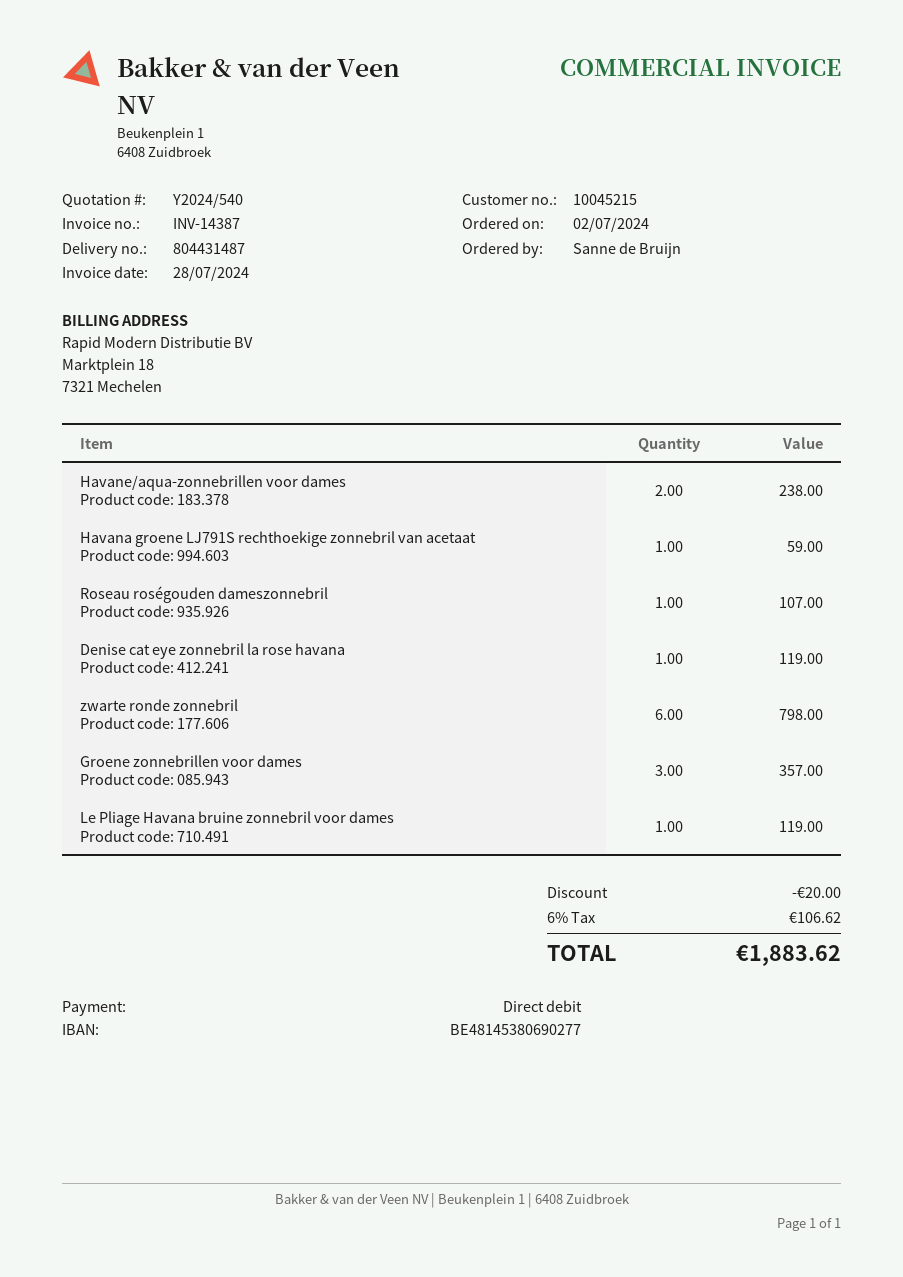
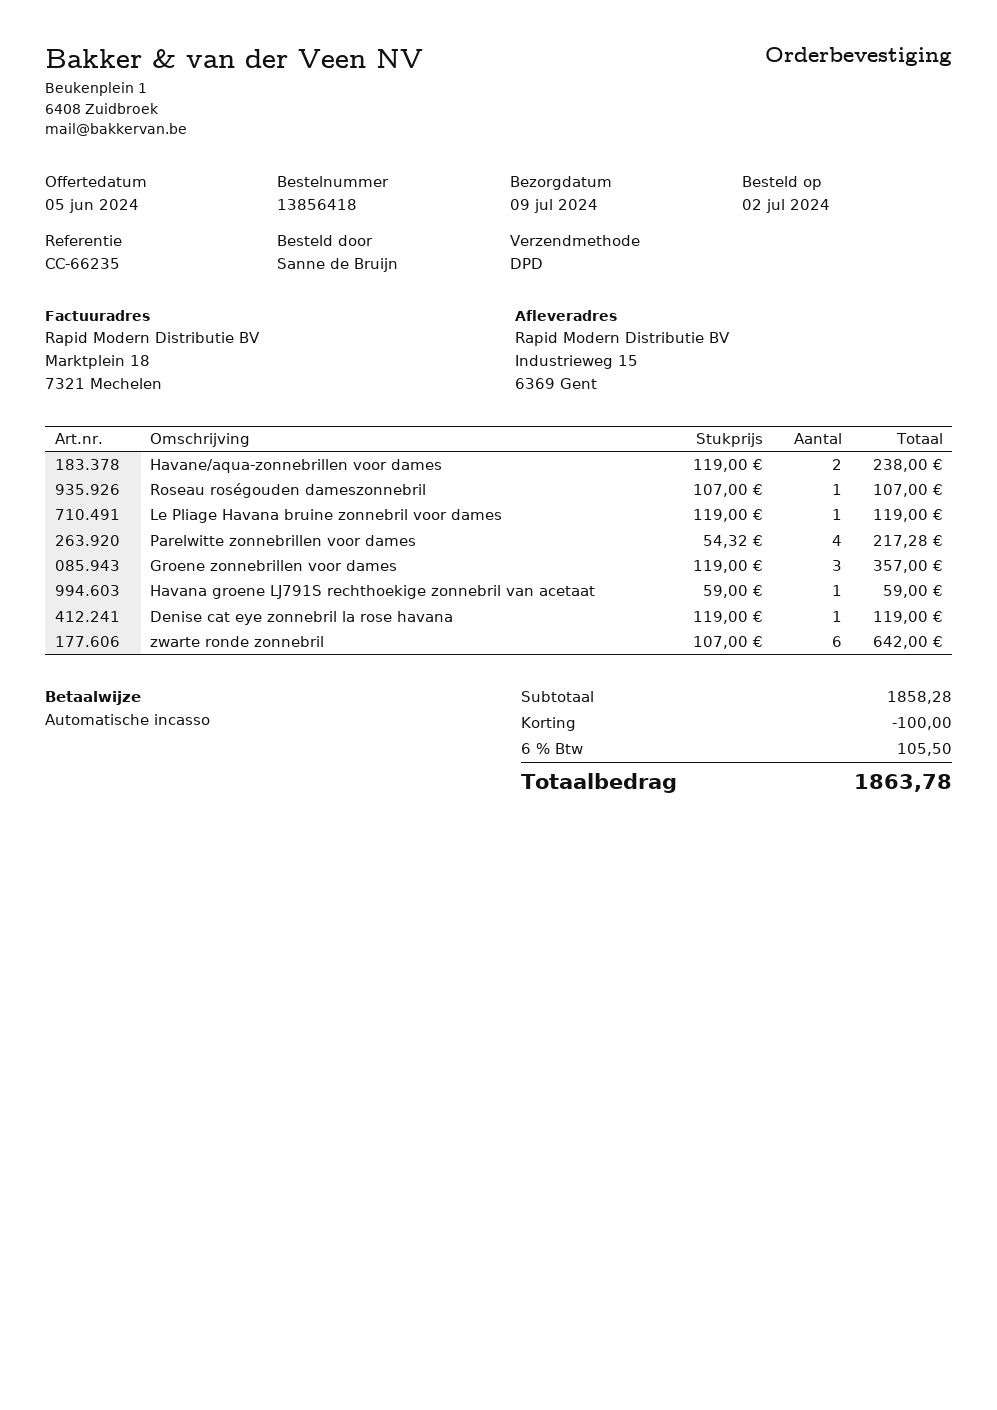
zwarte ronde zonnebril: 6 for 798.00 -> 6 for 642.00
Parelwitte zonnebrillen voor dames: none -> 4 for 217.28
discount: 20.00 -> 100.00
tax: 6% = 106.62 -> 6% = 105.50
total: 1883.62 -> 1863.78

